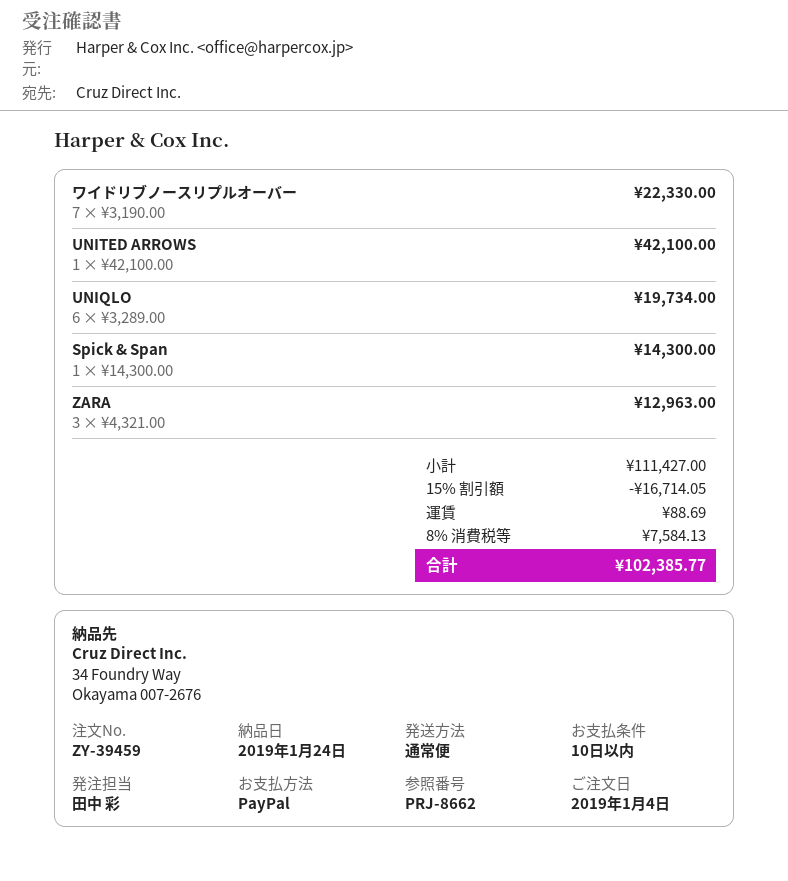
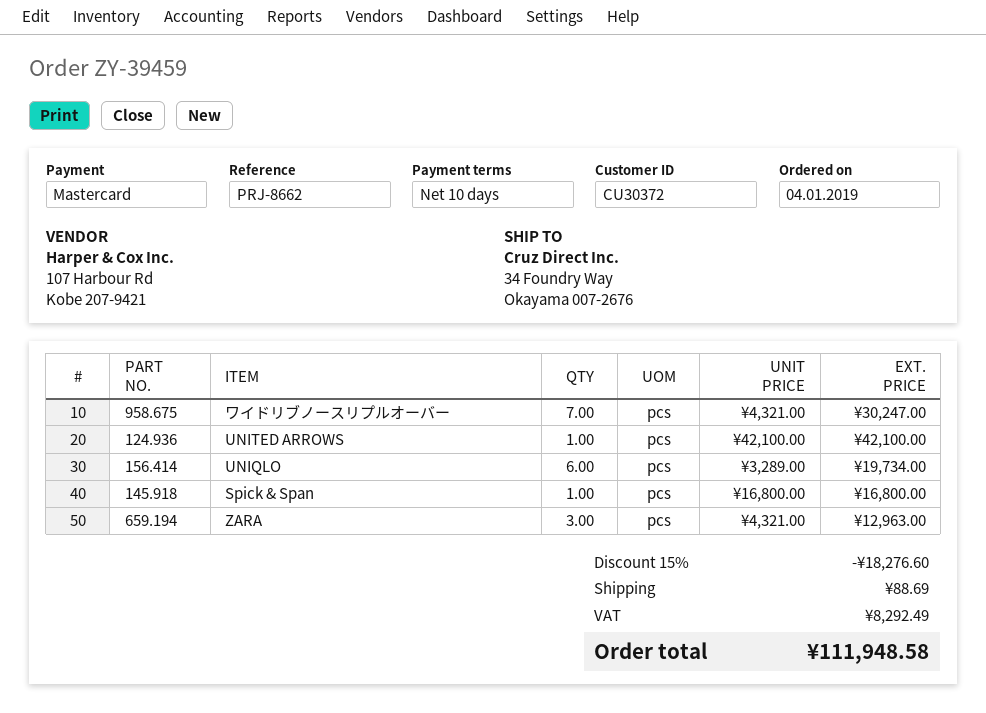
payment method: PayPal -> Mastercard
ワイドリブノースリプルオーバー: 7 x 3190.00 = 22330.00 -> 7 x 4321.00 = 30247.00
Spick & Span: 1 x 14300.00 = 14300.00 -> 1 x 16800.00 = 16800.00
discount: 15% = 16714.05 -> 15% = 18276.60
tax: 7584.13 -> 8292.49
total: 102385.77 -> 111948.58

